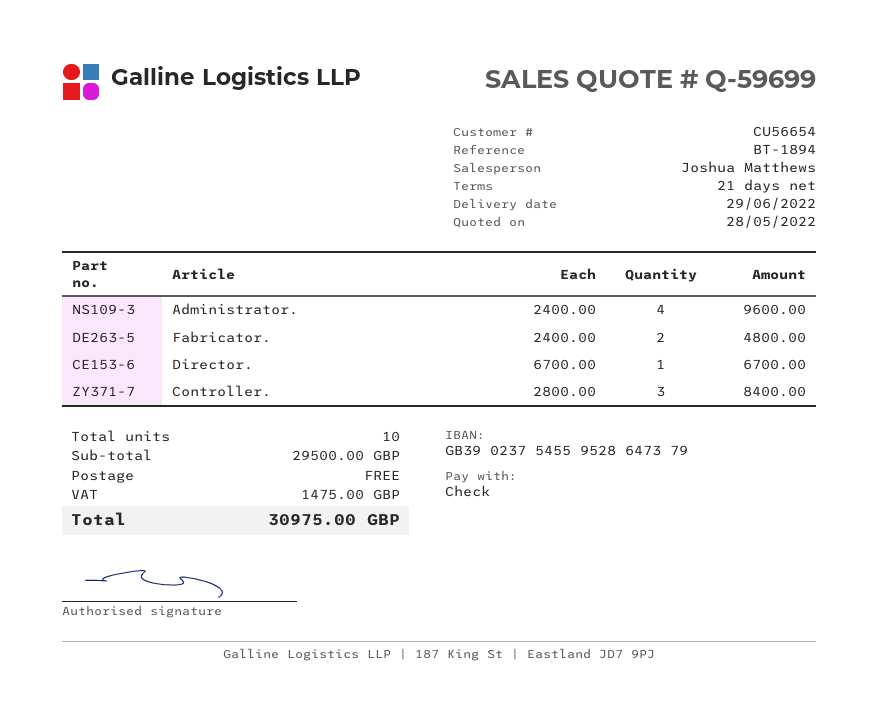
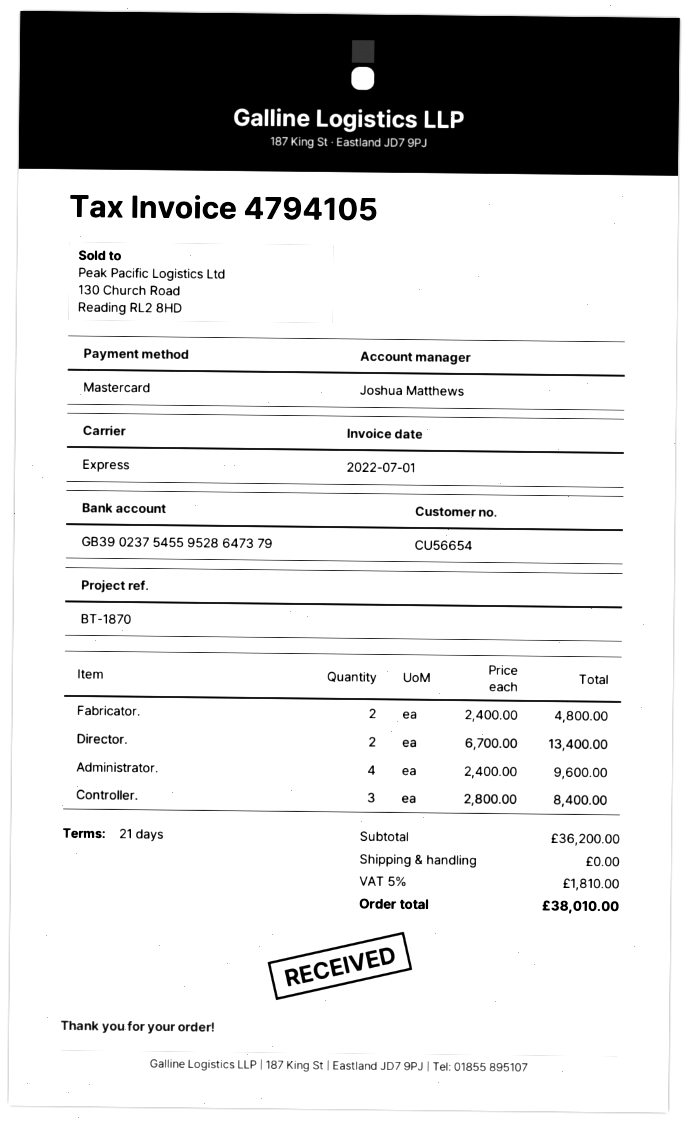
reference: BT-1894 -> BT-1870
payment method: cheque -> Mastercard
Director.: 1 x 6700.00 = 6700.00 -> 2 x 6700.00 = 13400.00
subtotal: 29500.00 -> 36200.00
tax: 1475.00 -> 1810.00
total: 30975.00 -> 38010.00

